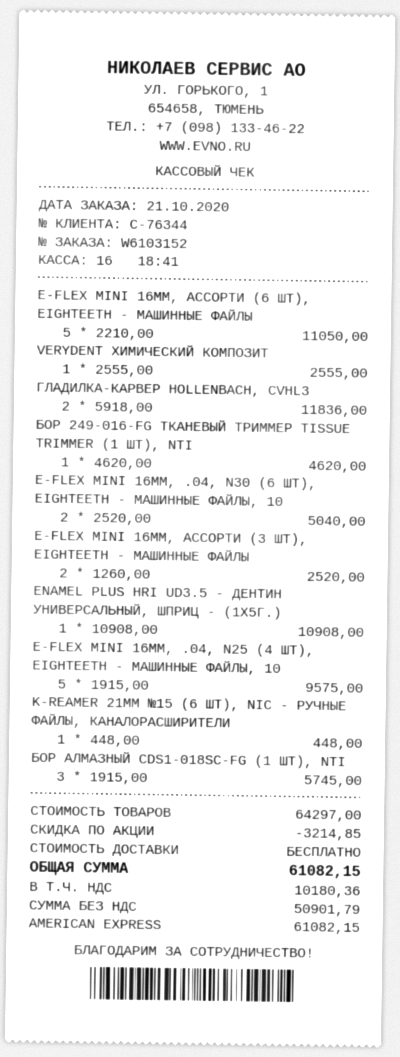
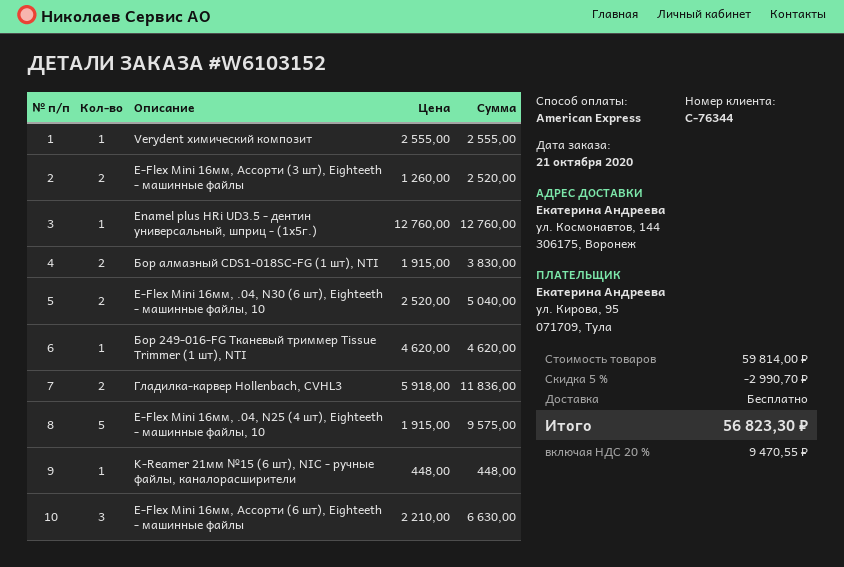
E-FLEX MINI 16ММ, АССОРТИ (6 ШТ), EIGHTEETH - МАШИННЫЕ ФАЙЛЫ: 5 x 2210.00 = 11050.00 -> 3 x 2210.00 = 6630.00
ENAMEL PLUS HRI UD3.5 - ДЕНТИН УНИВЕРСАЛЬНЫЙ, ШПРИЦ - (1Х5Г.): 1 x 10908.00 = 10908.00 -> 1 x 12760.00 = 12760.00
БОР АЛМАЗНЫЙ CDS1-018SC-FG (1 ШТ), NTI: 3 x 1915.00 = 5745.00 -> 2 x 1915.00 = 3830.00
subtotal: 64297.00 -> 59814.00
discount: 3214.85 -> 2990.70
tax: 10180.36 -> 9470.55
total: 61082.15 -> 56823.30

